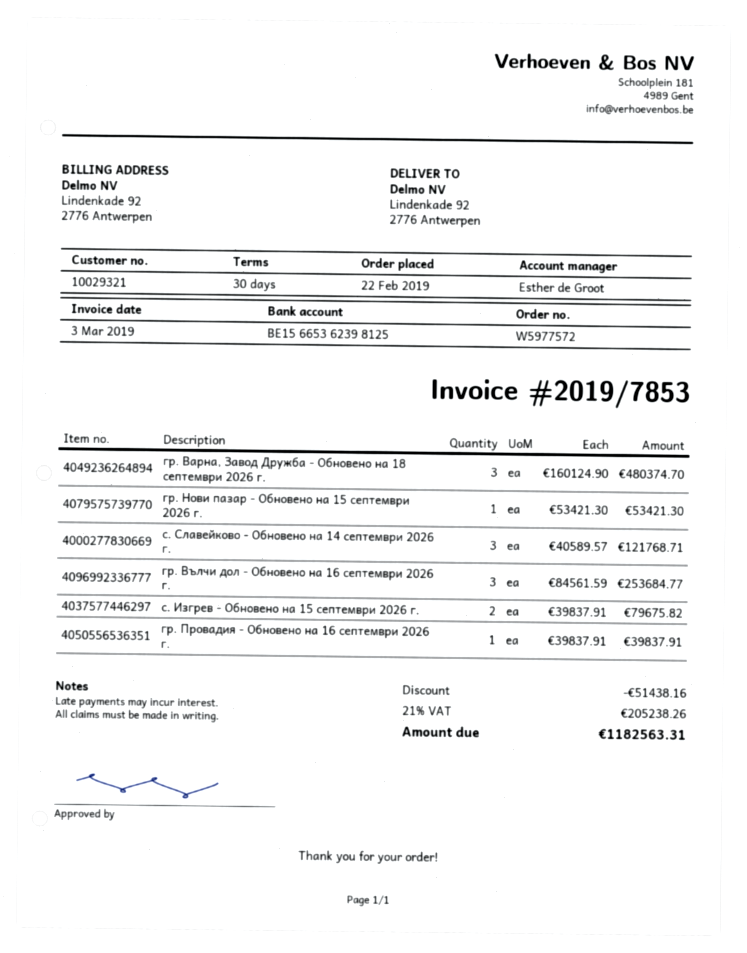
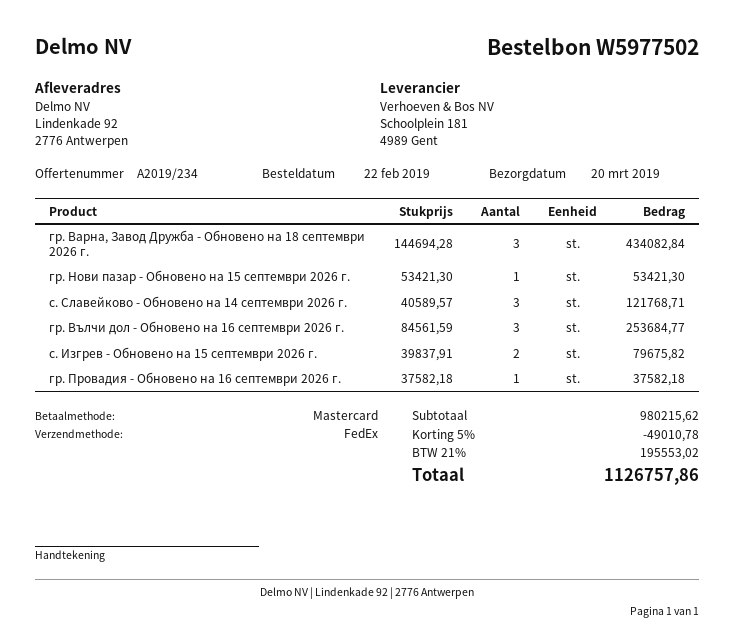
order number: W5977572 -> W5977502
гр. Варна, Завод Дружба - Обновено на 18 септември 2026 г.: 3 x 160124.90 = 480374.70 -> 3 x 144694.28 = 434082.84
гр. Провадия - Обновено на 16 септември 2026 г.: 1 x 39837.91 = 39837.91 -> 1 x 37582.18 = 37582.18
discount: 51438.16 -> 49010.78
tax: 21% = 205238.26 -> 21% = 195553.02
total: 1182563.31 -> 1126757.86

